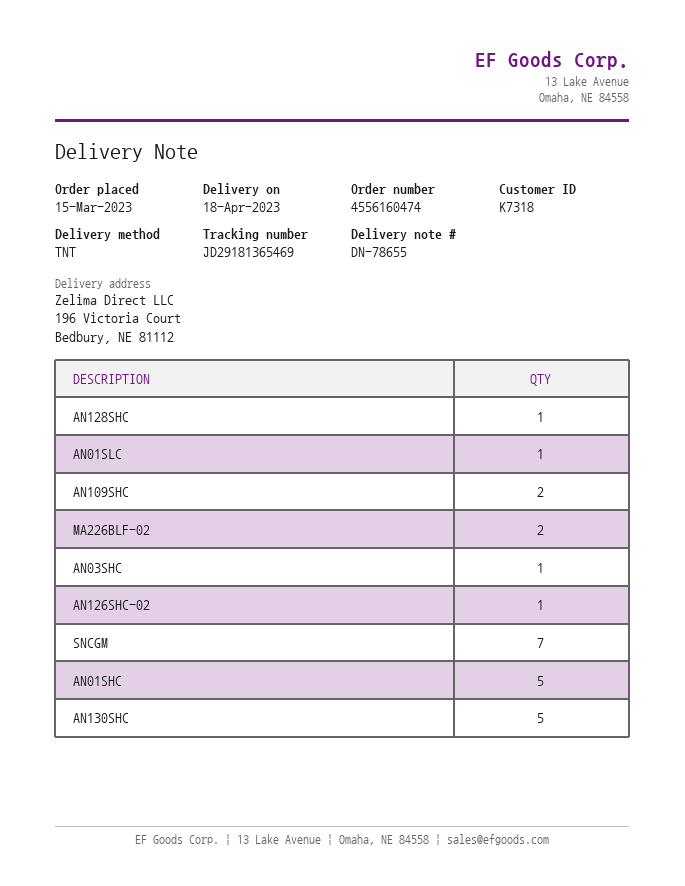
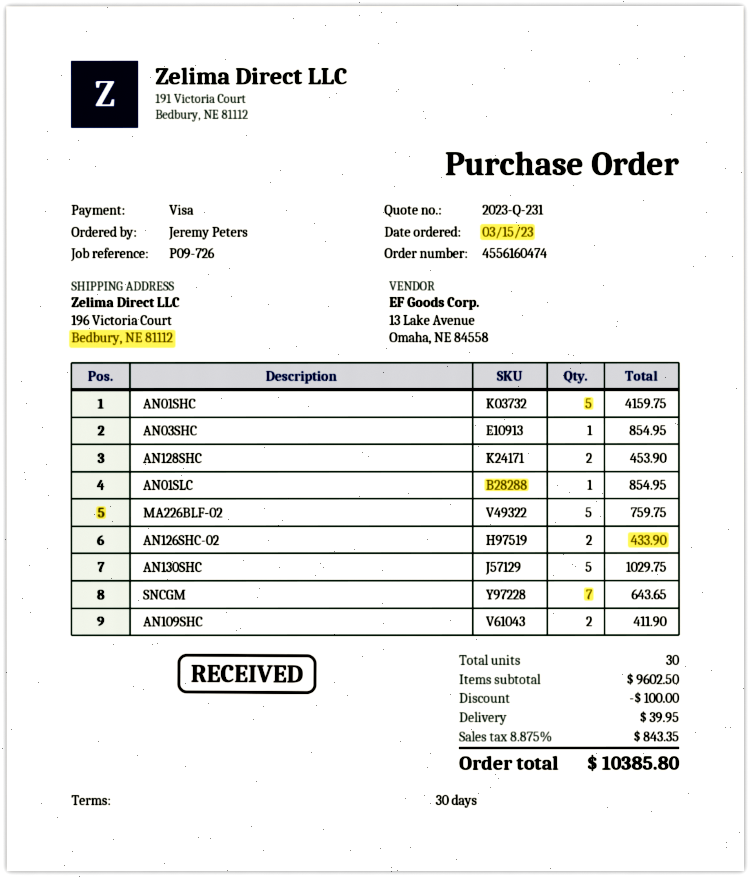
AN128SHC: 1 -> 2
MA226BLF-02: 2 -> 5
AN126SHC-02: 1 -> 2

